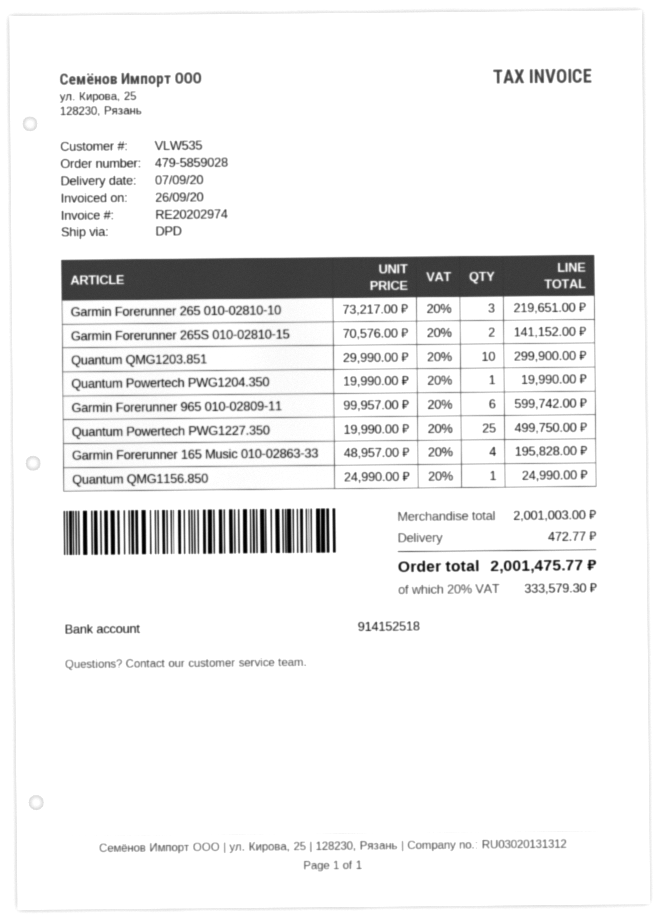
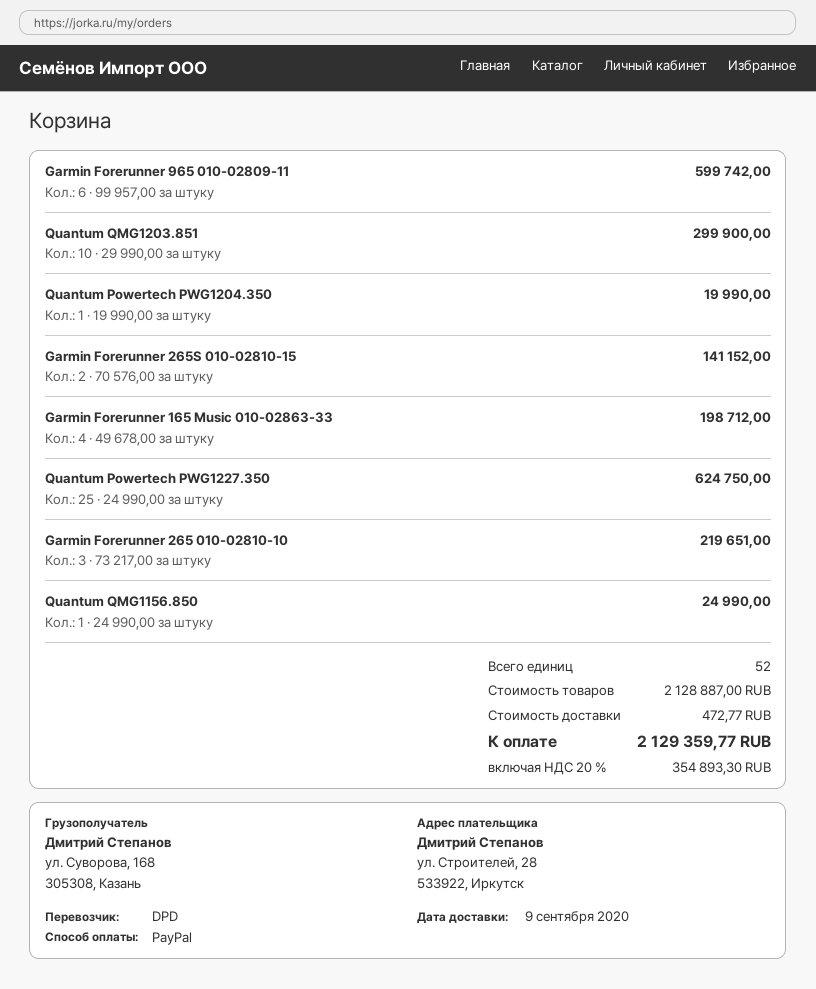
delivery date: 2020-09-07 -> 2020-09-09
Quantum Powertech PWG1227.350: 25 x 19990.00 = 499750.00 -> 25 x 24990.00 = 624750.00
Garmin Forerunner 165 Music 010-02863-33: 4 x 48957.00 = 195828.00 -> 4 x 49678.00 = 198712.00
subtotal: 2001003.00 -> 2128887.00
tax: 20% = 333579.30 -> 20% = 354893.30
total: 2001475.77 -> 2129359.77

